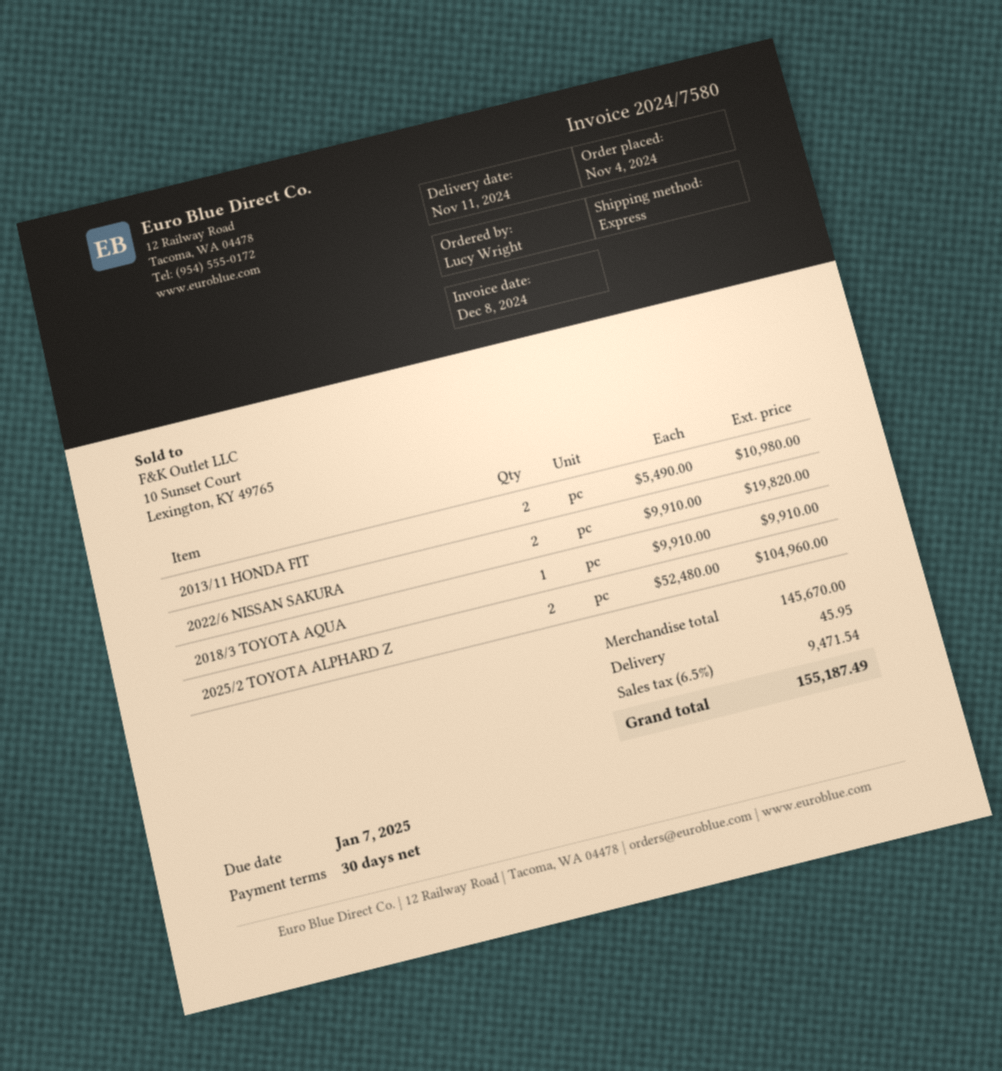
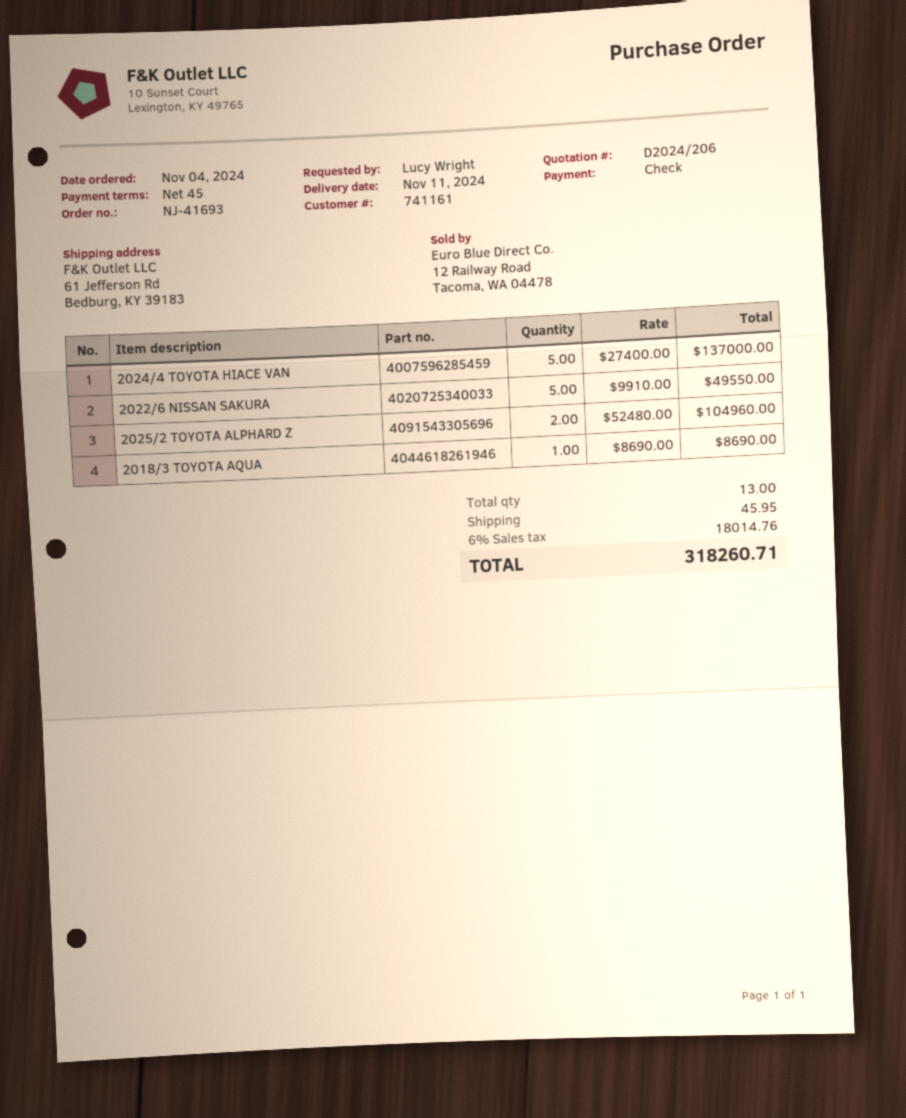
payment terms: 30 days -> 45 days
2013/11 HONDA FIT: 2 x 5490.00 = 10980.00 -> none
2022/6 NISSAN SAKURA: 2 x 9910.00 = 19820.00 -> 5 x 9910.00 = 49550.00
2018/3 TOYOTA AQUA: 1 x 9910.00 = 9910.00 -> 1 x 8690.00 = 8690.00
2024/4 TOYOTA HIACE VAN: none -> 5 x 27400.00 = 137000.00
tax: 6.5% = 9471.54 -> 6% = 18014.76
total: 155187.49 -> 318260.71

